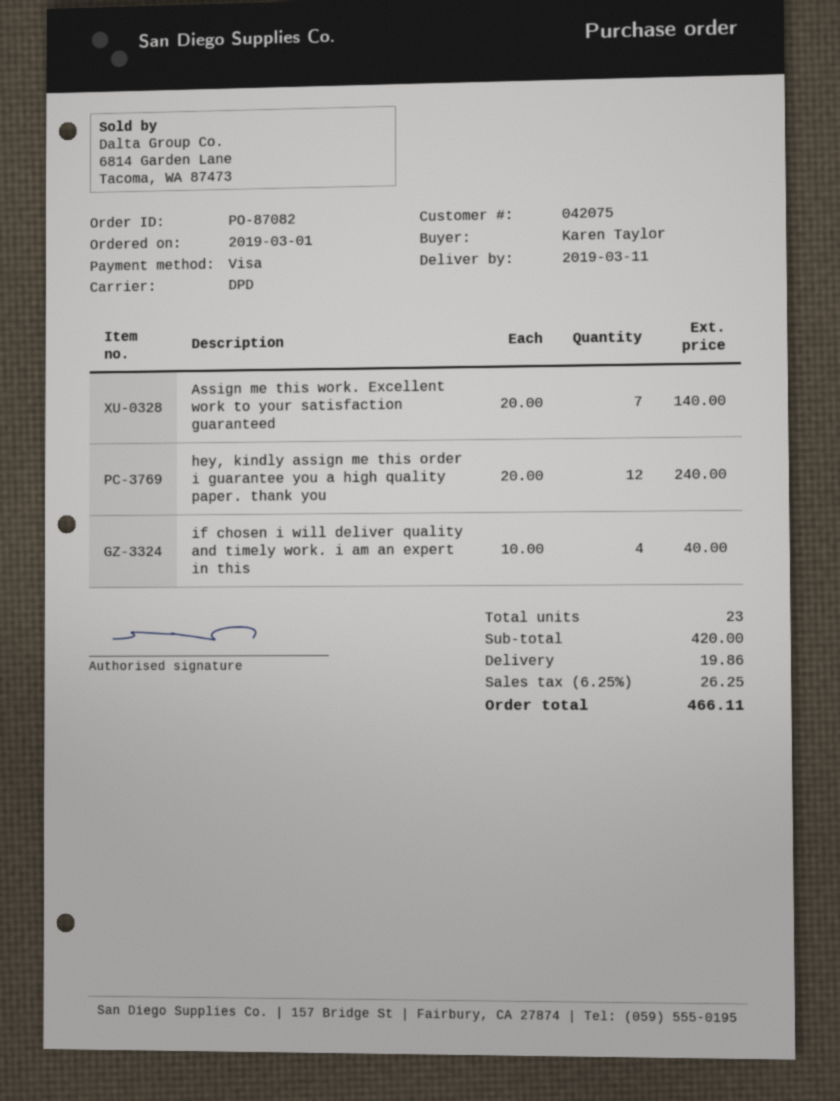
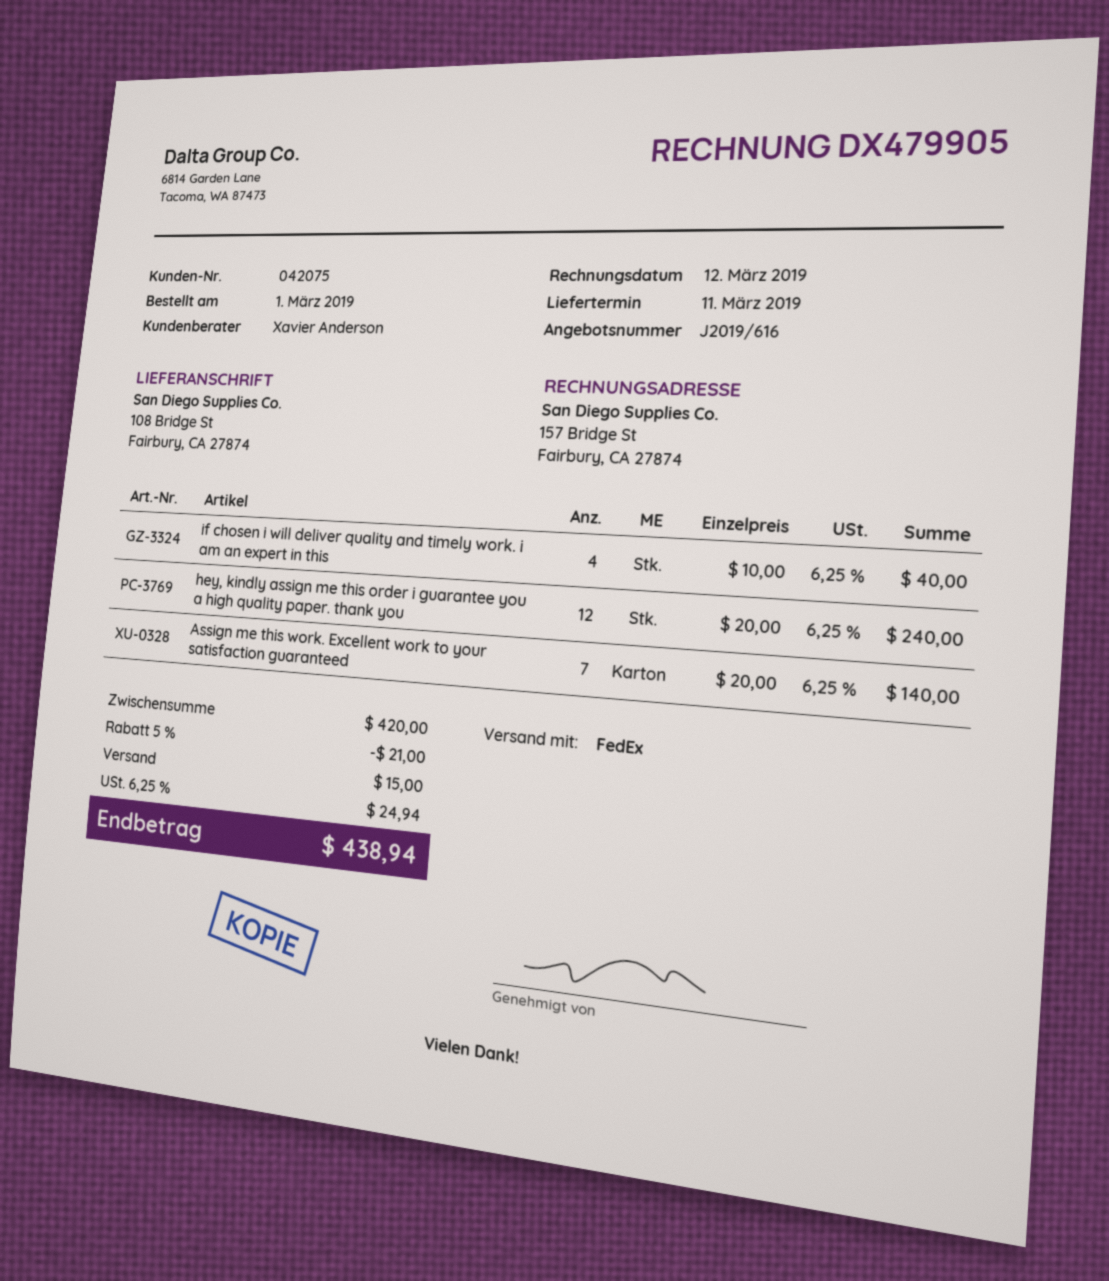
shipping method: DPD -> FedEx
discount: none -> 5% = 21.00
shipping: 19.86 -> 15.00
tax: 6.25% = 26.25 -> 6.25% = 24.94
total: 466.11 -> 438.94

